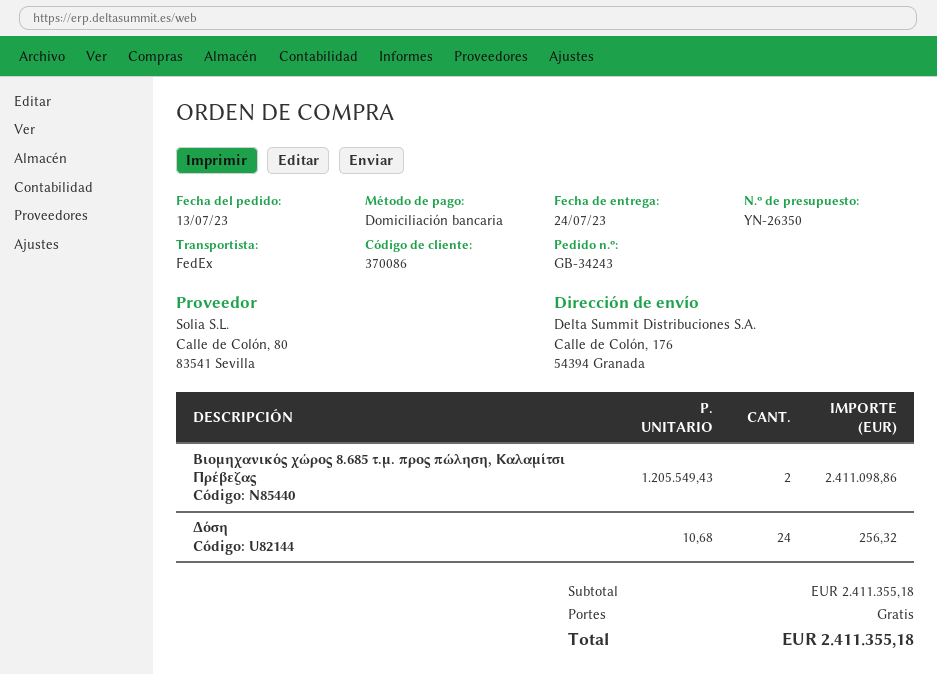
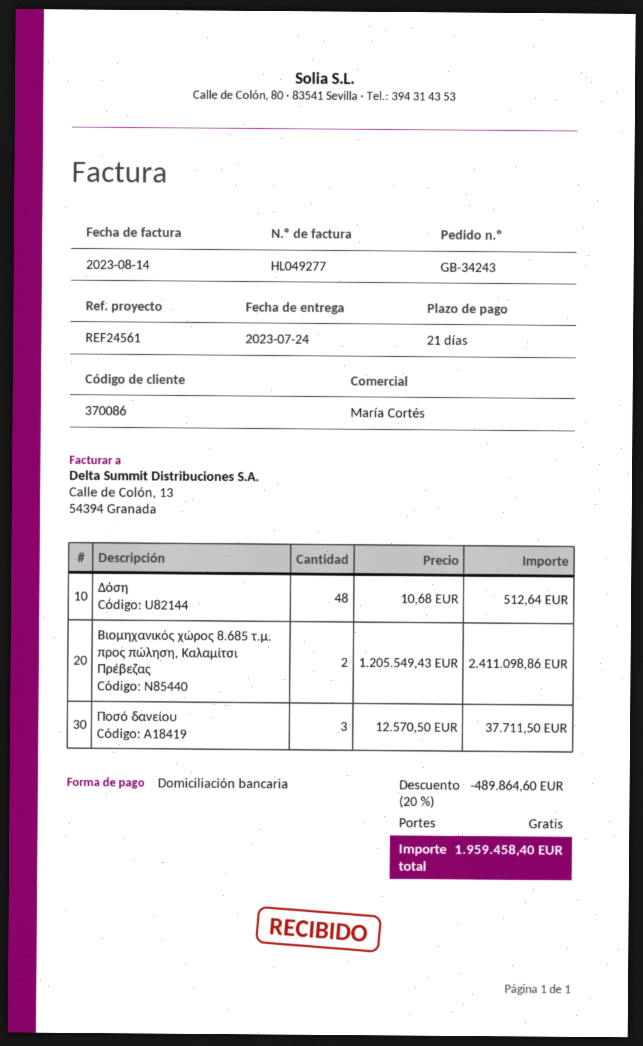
Δόση: 24 x 10.68 = 256.32 -> 48 x 10.68 = 512.64
Ποσό δανείου: none -> 3 x 12570.50 = 37711.50
discount: none -> 20% = 489864.60
total: 2411355.18 -> 1959458.40

